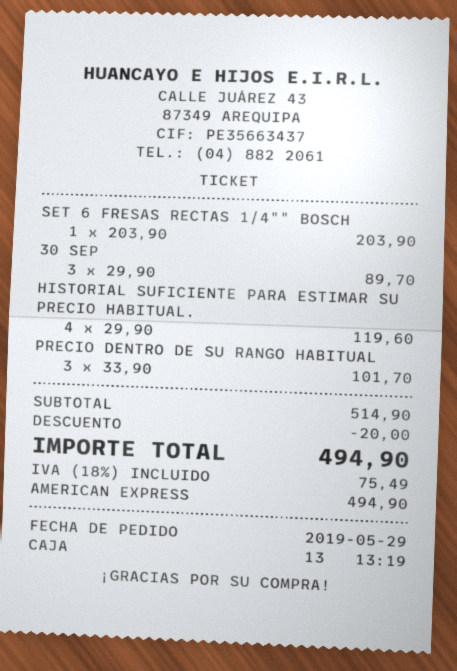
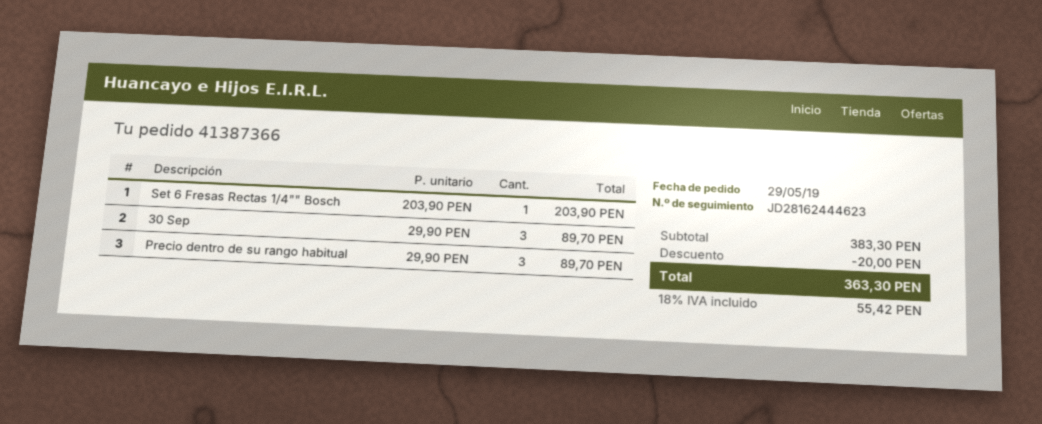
HISTORIAL SUFICIENTE PARA ESTIMAR SU PRECIO HABITUAL.: 4 x 29.90 = 119.60 -> none
PRECIO DENTRO DE SU RANGO HABITUAL: 3 x 33.90 = 101.70 -> 3 x 29.90 = 89.70
subtotal: 514.90 -> 383.30
tax: 18% = 75.49 -> 18% = 55.42
total: 494.90 -> 363.30

